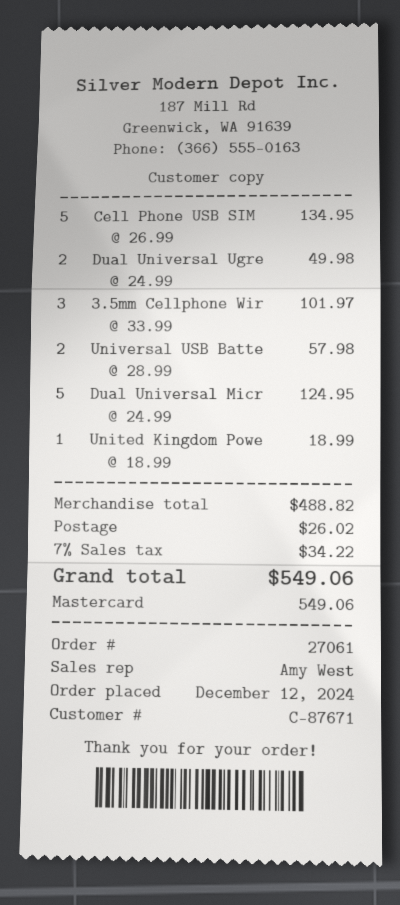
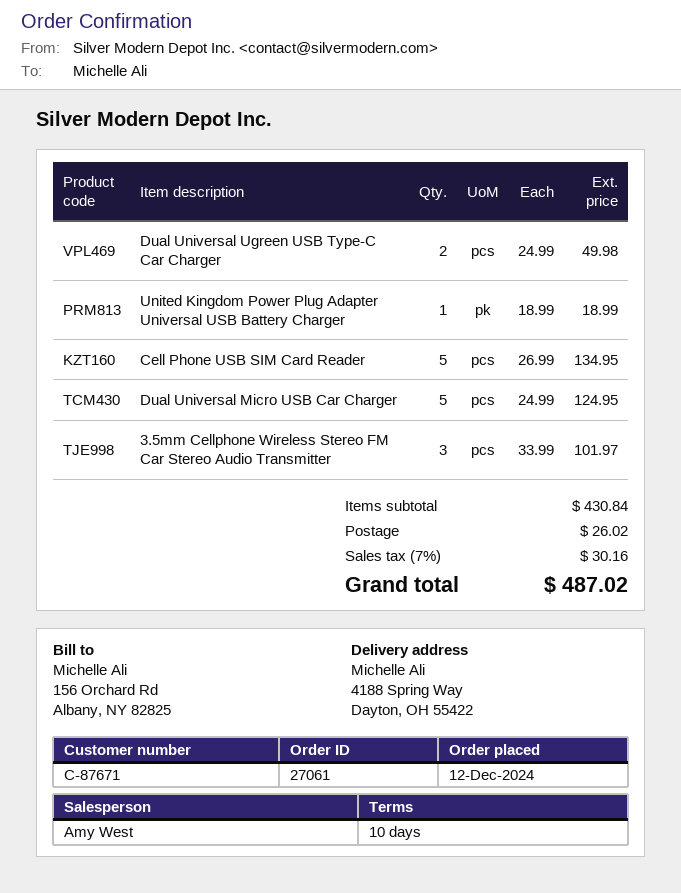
Universal USB Batte: 2 x 28.99 = 57.98 -> none
subtotal: 488.82 -> 430.84
tax: 7% = 34.22 -> 7% = 30.16
total: 549.06 -> 487.02

